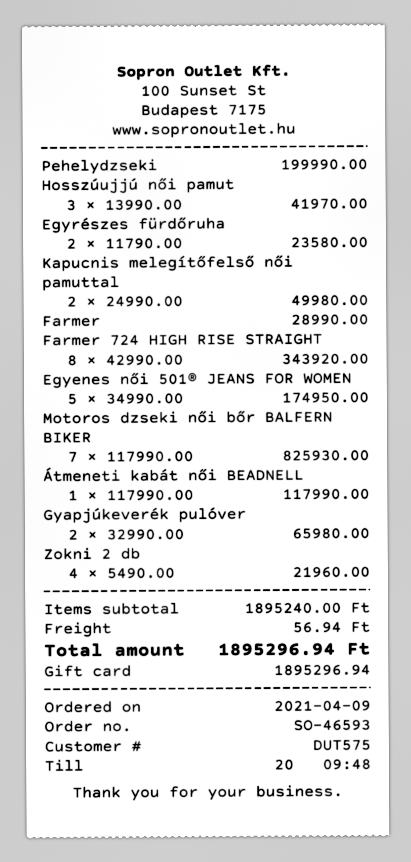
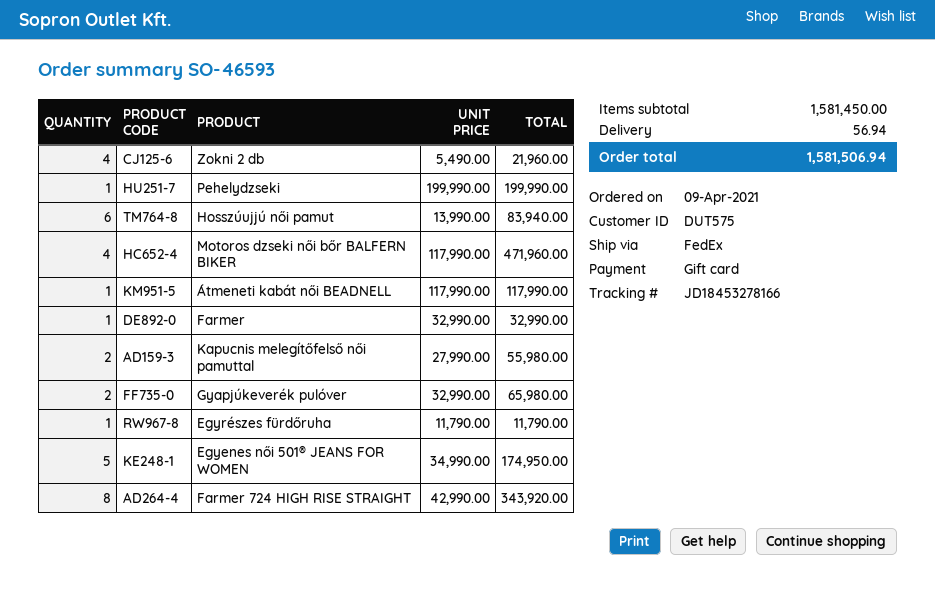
Hosszúujjú női pamut: 3 x 13990.00 = 41970.00 -> 6 x 13990.00 = 83940.00
Egyrészes fürdőruha: 2 x 11790.00 = 23580.00 -> 1 x 11790.00 = 11790.00
Kapucnis melegítőfelső női pamuttal: 2 x 24990.00 = 49980.00 -> 2 x 27990.00 = 55980.00
Farmer: 1 x 28990.00 = 28990.00 -> 1 x 32990.00 = 32990.00
Motoros dzseki női bőr BALFERN BIKER: 7 x 117990.00 = 825930.00 -> 4 x 117990.00 = 471960.00
subtotal: 1895240.00 -> 1581450.00
total: 1895296.94 -> 1581506.94

